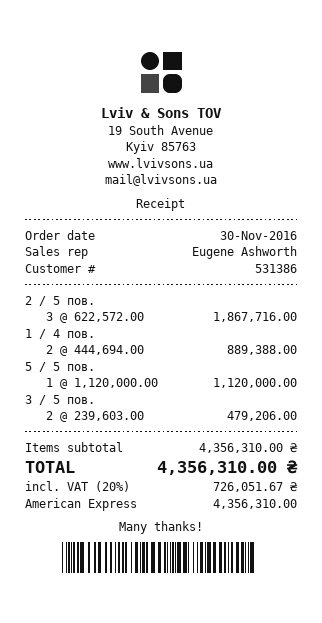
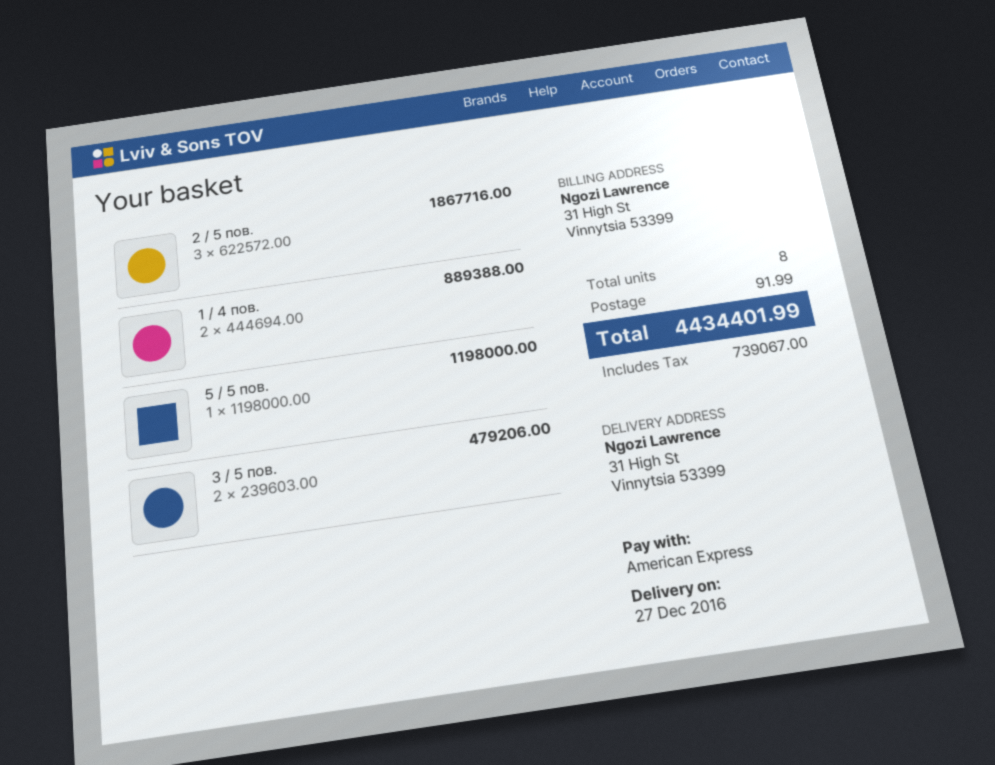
5 / 5 пов.: 1 x 1120000.00 = 1120000.00 -> 1 x 1198000.00 = 1198000.00
shipping: none -> 91.99
tax: 726051.67 -> 739067.00
total: 4356310.00 -> 4434401.99

